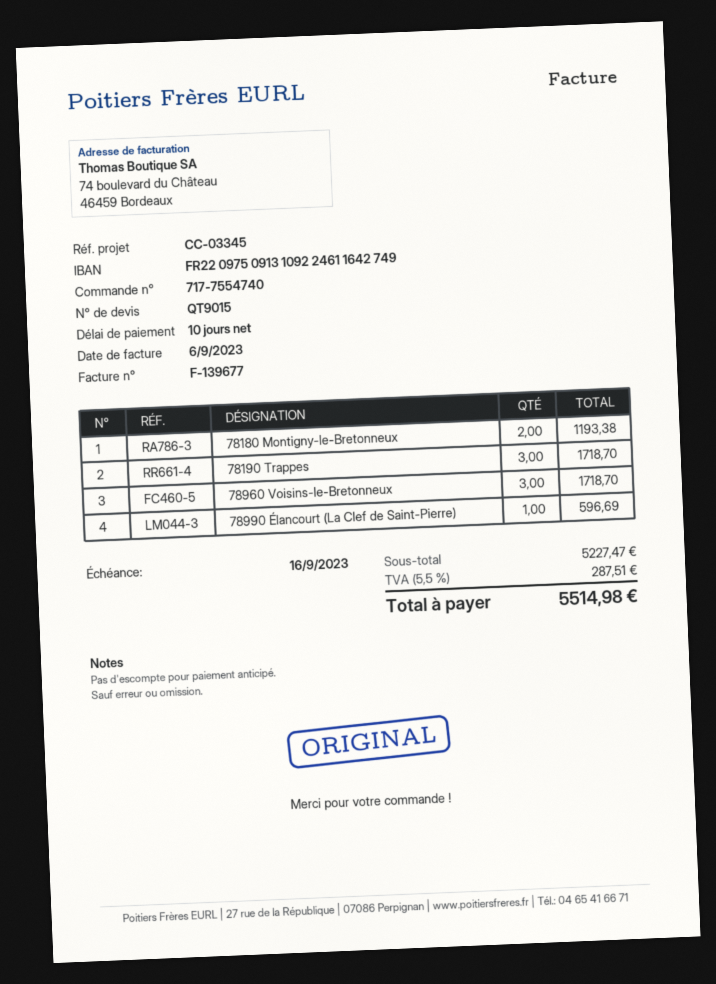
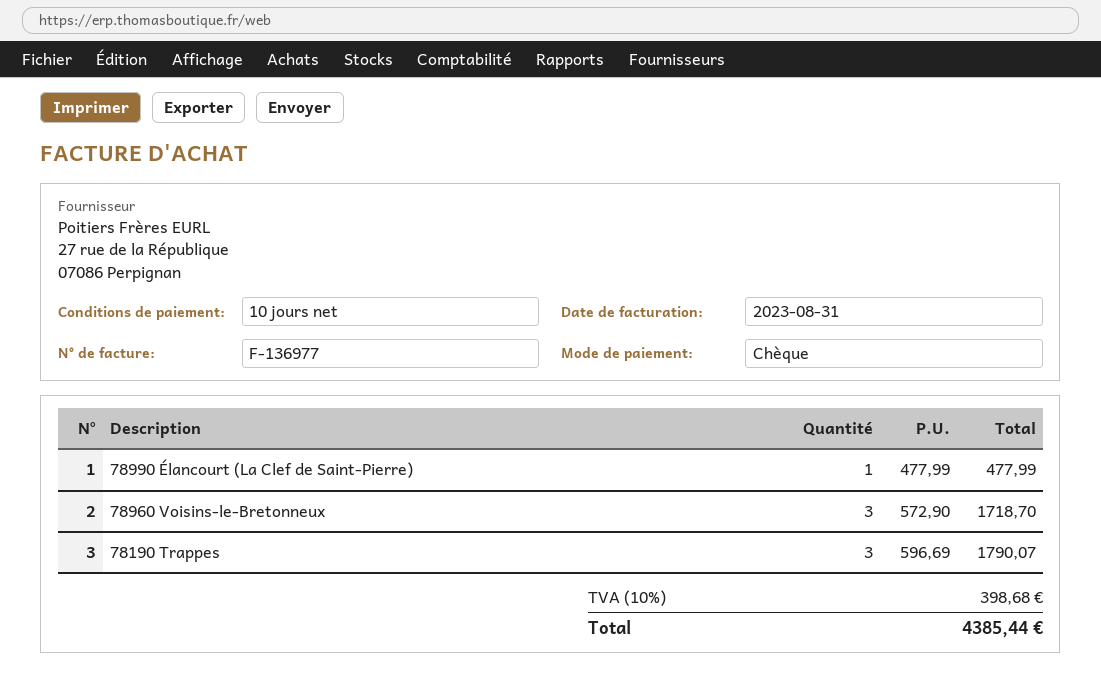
invoice number: F-139677 -> F-136977
invoice date: 2023-09-06 -> 2023-08-31
78180 Montigny-le-Bretonneux: 2 for 1193.38 -> none
78190 Trappes: 3 for 1718.70 -> 3 for 1790.07
78990 Élancourt (La Clef de Saint-Pierre): 1 for 596.69 -> 1 for 477.99
tax: 5.5% = 287.51 -> 10% = 398.68
total: 5514.98 -> 4385.44

